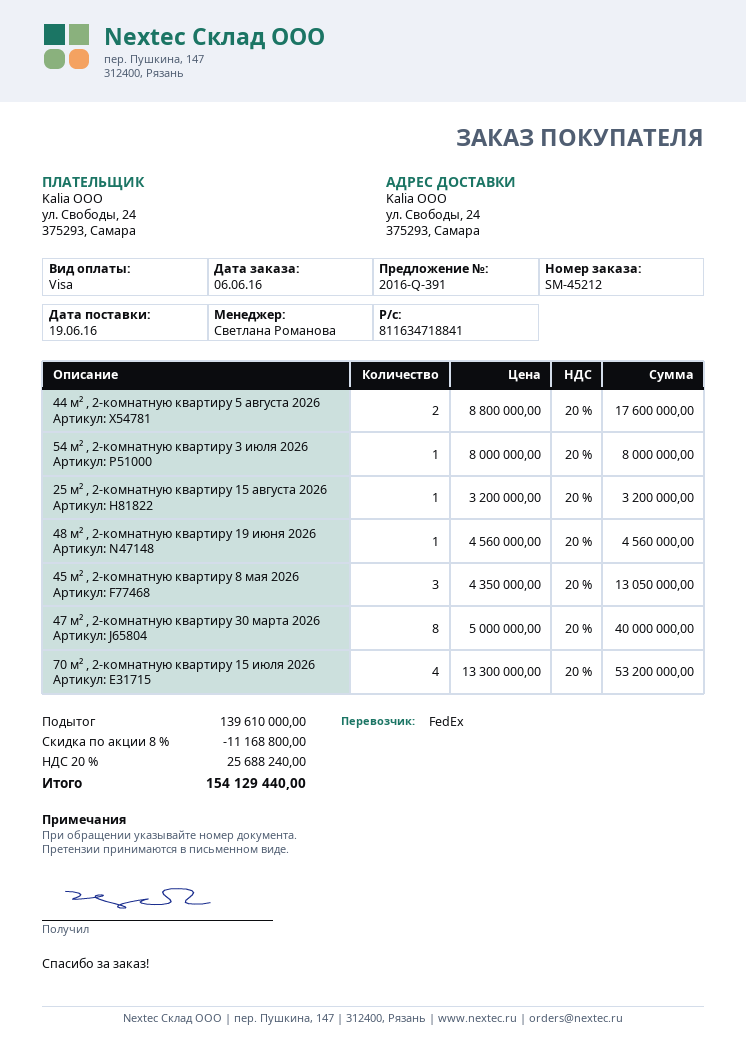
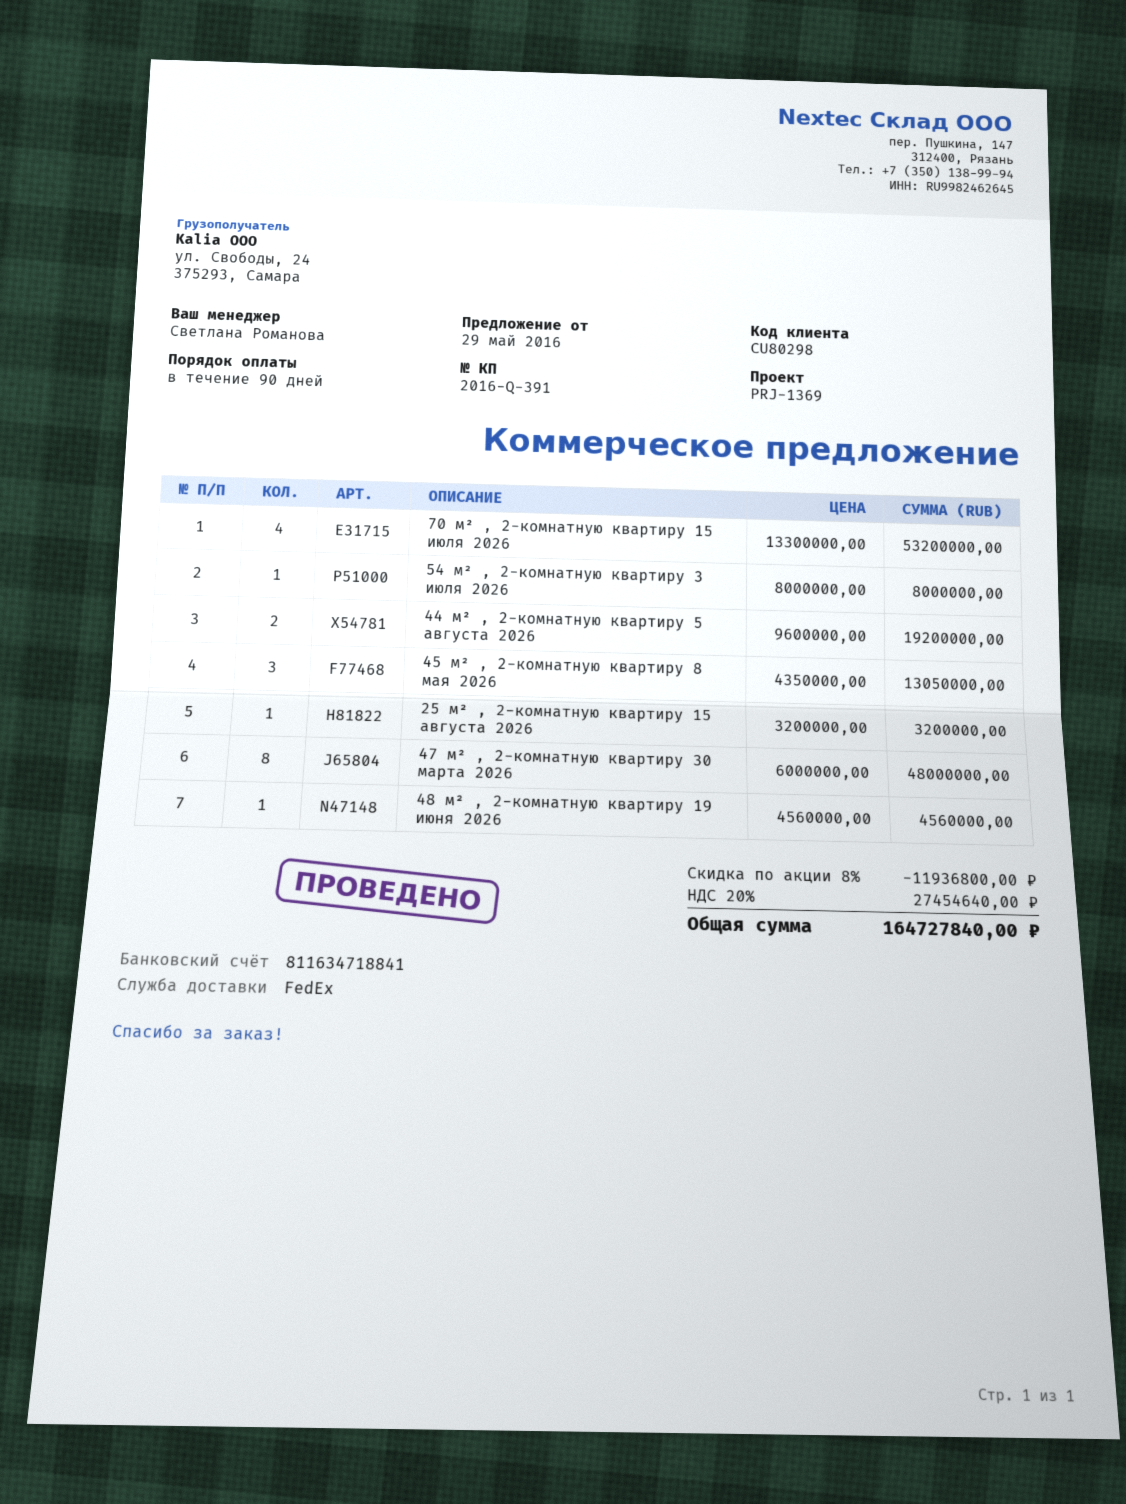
44 м² , 2-комнатную квартиру 5 августа 2026: 2 x 8800000.00 = 17600000.00 -> 2 x 9600000.00 = 19200000.00
47 м² , 2-комнатную квартиру 30 марта 2026: 8 x 5000000.00 = 40000000.00 -> 8 x 6000000.00 = 48000000.00
discount: 8% = 11168800.00 -> 8% = 11936800.00
tax: 20% = 25688240.00 -> 20% = 27454640.00
total: 154129440.00 -> 164727840.00

